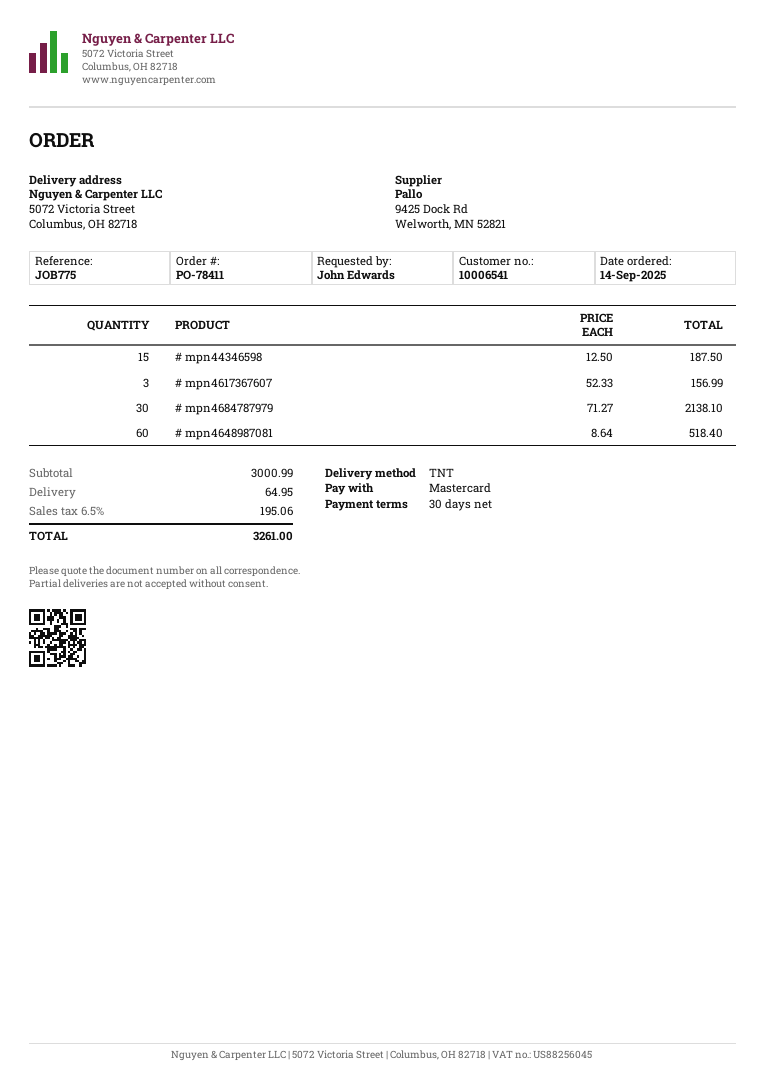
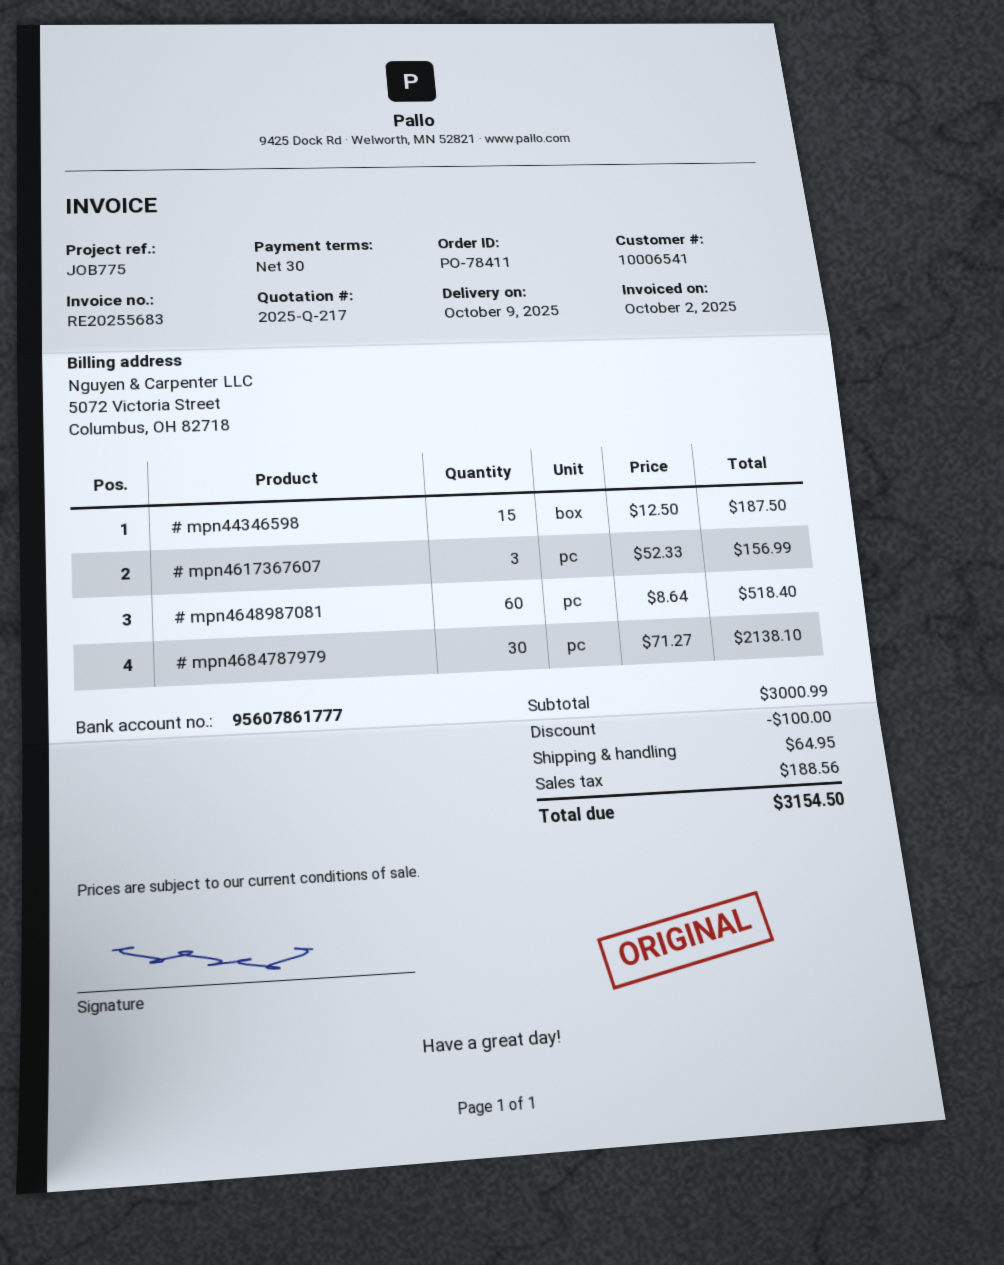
discount: none -> 100.00
tax: 195.06 -> 188.56
total: 3261.00 -> 3154.50

